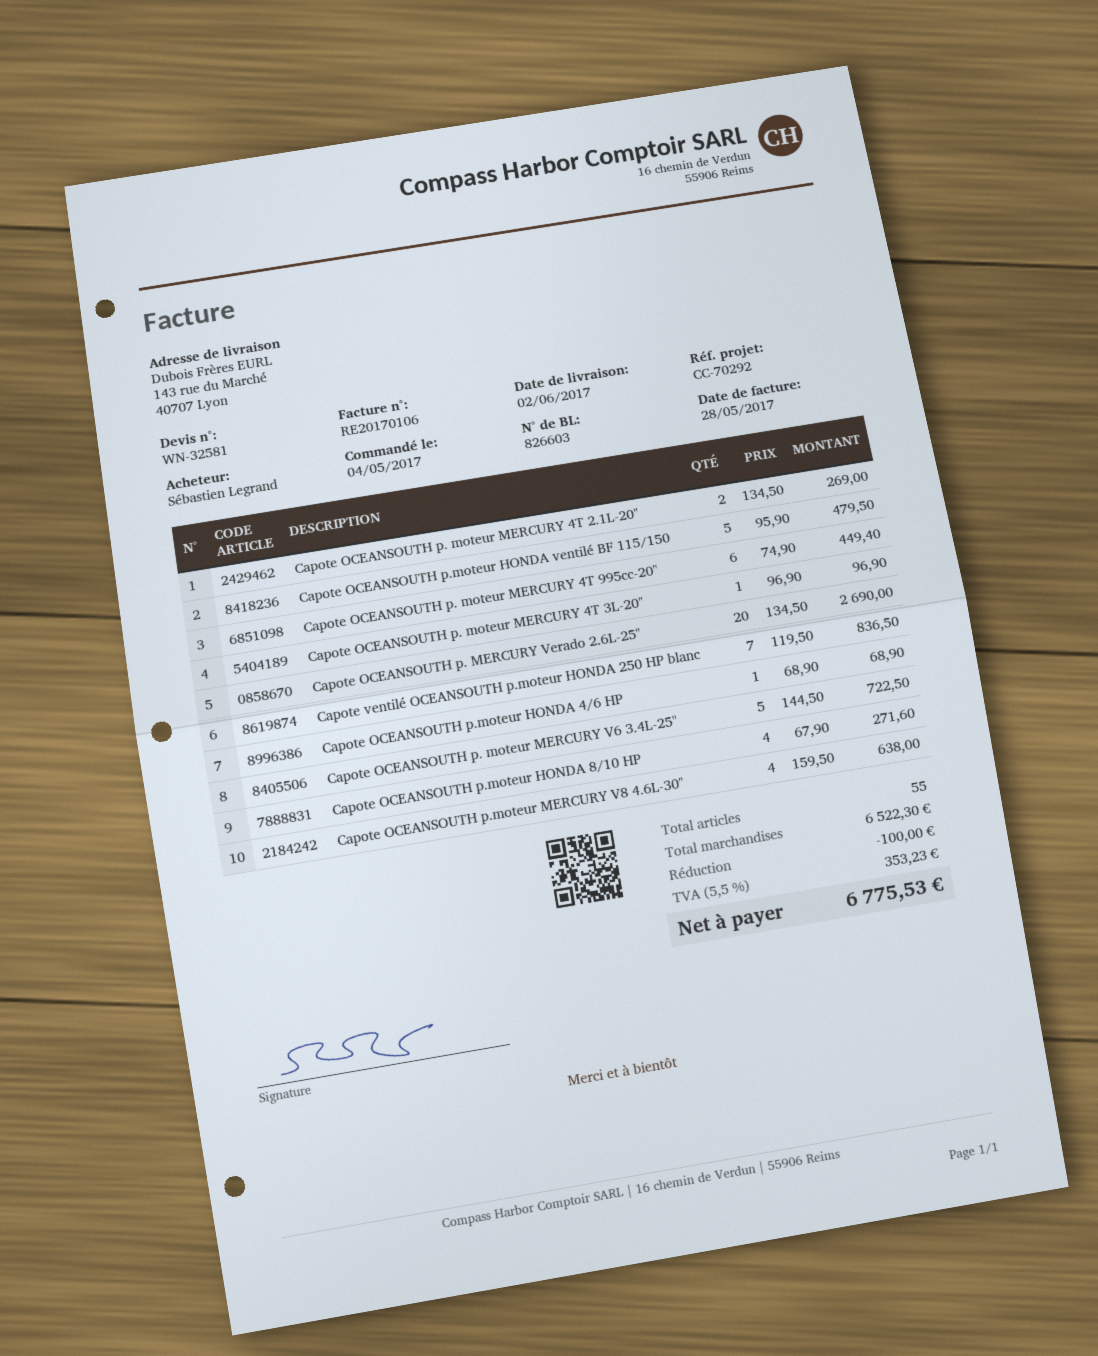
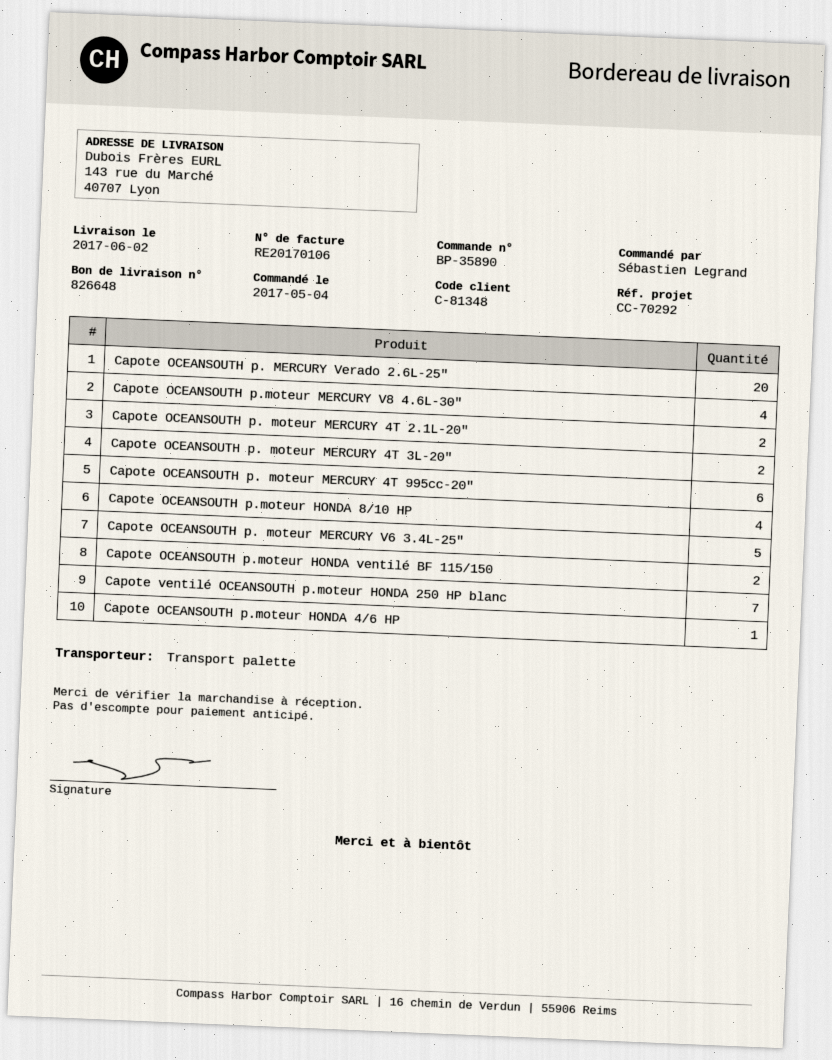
delivery note number: 826603 -> 826648
Capote OCEANSOUTH p.moteur HONDA ventilé BF 115/150: 5 -> 2
Capote OCEANSOUTH p. moteur MERCURY 4T 3L-20": 1 -> 2

